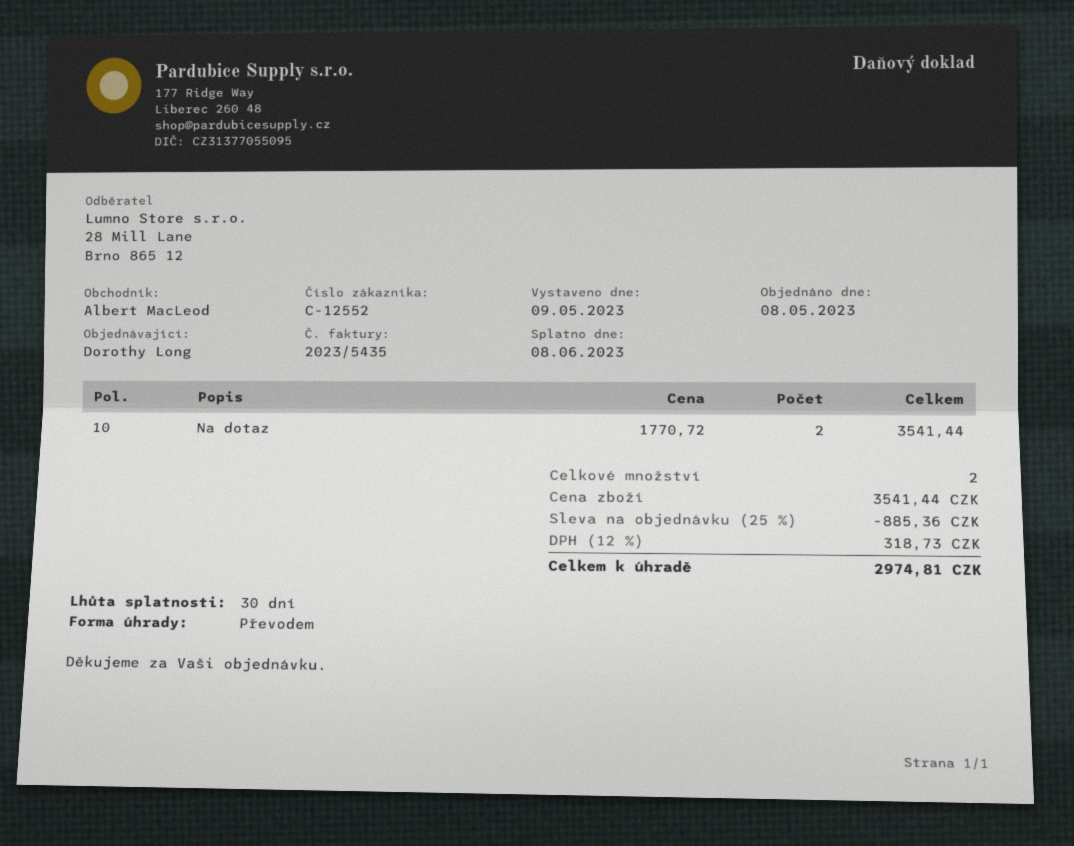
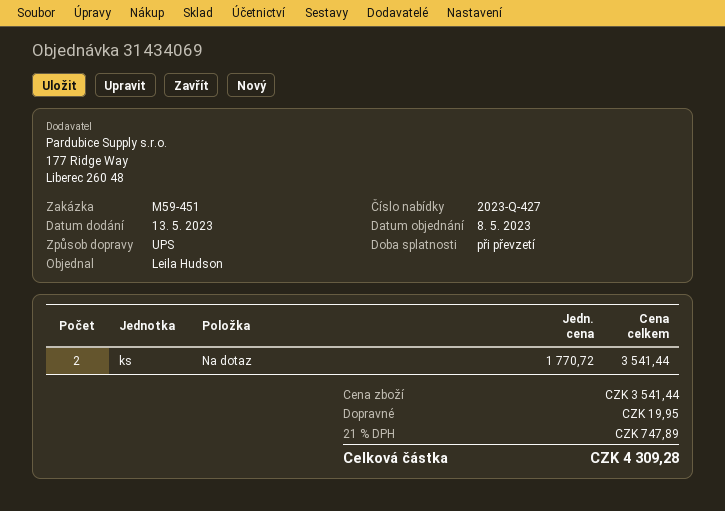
payment terms: 30 days -> on receipt
ordered by: Dorothy Long -> Leila Hudson
discount: 25% = 885.36 -> none
shipping: none -> 19.95
tax: 12% = 318.73 -> 21% = 747.89
total: 2974.81 -> 4309.28

